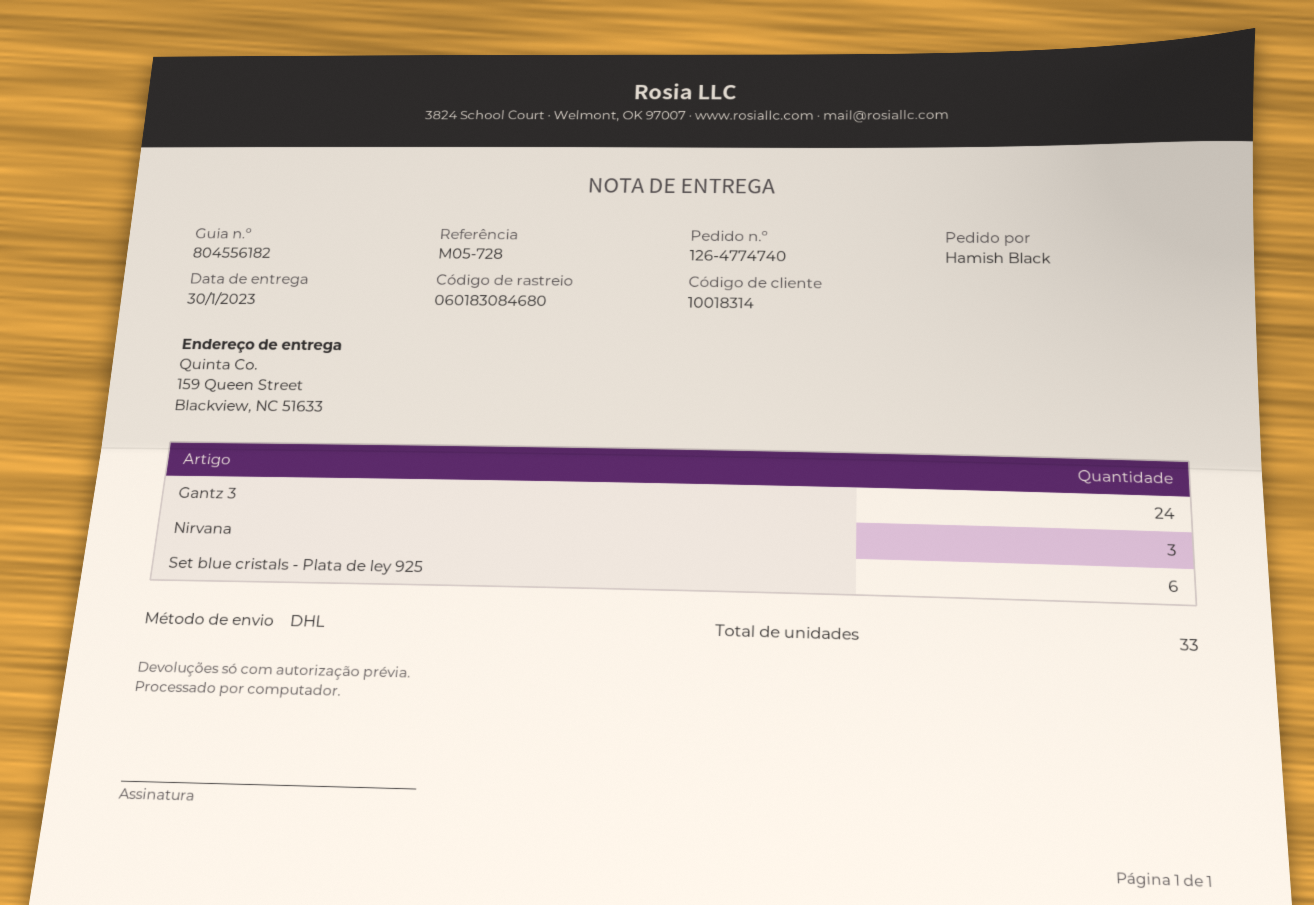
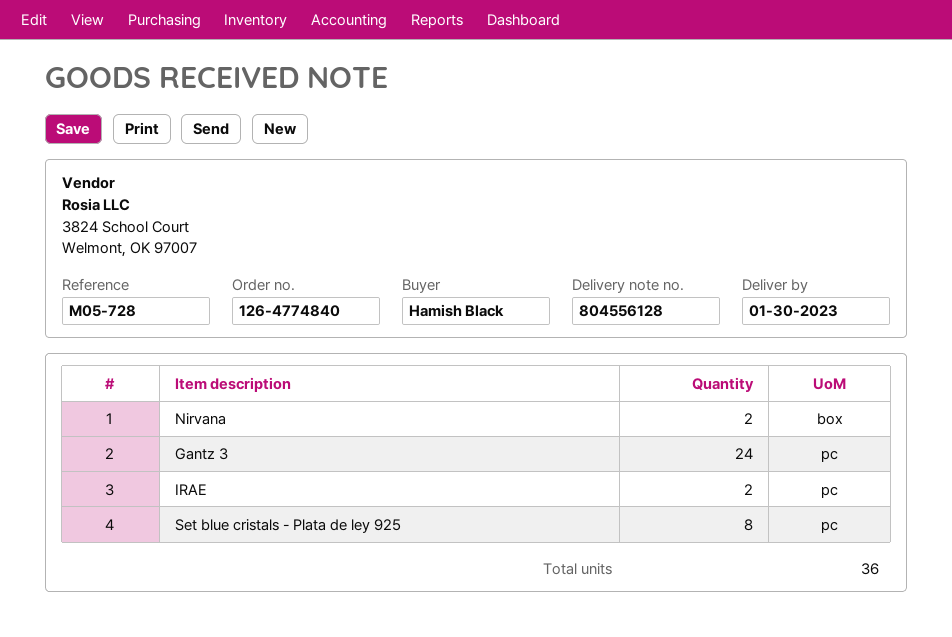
order number: 126-4774740 -> 126-4774840
delivery note number: 804556182 -> 804556128
Nirvana: 3 -> 2
Set blue cristals - Plata de ley 925: 6 -> 8
IRAE: none -> 2
total quantity: 33 -> 36

